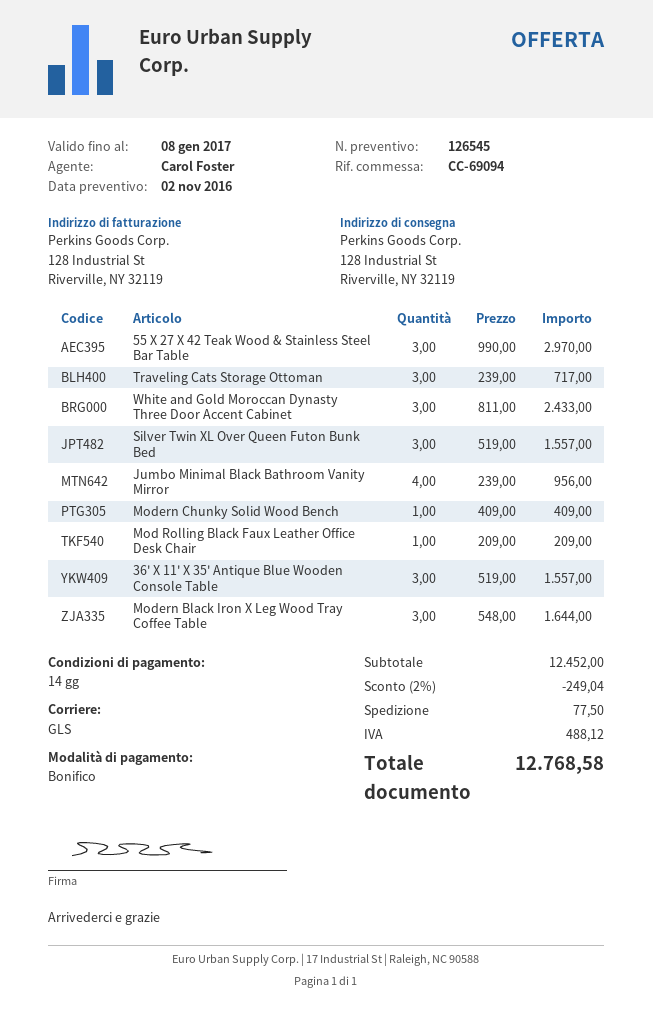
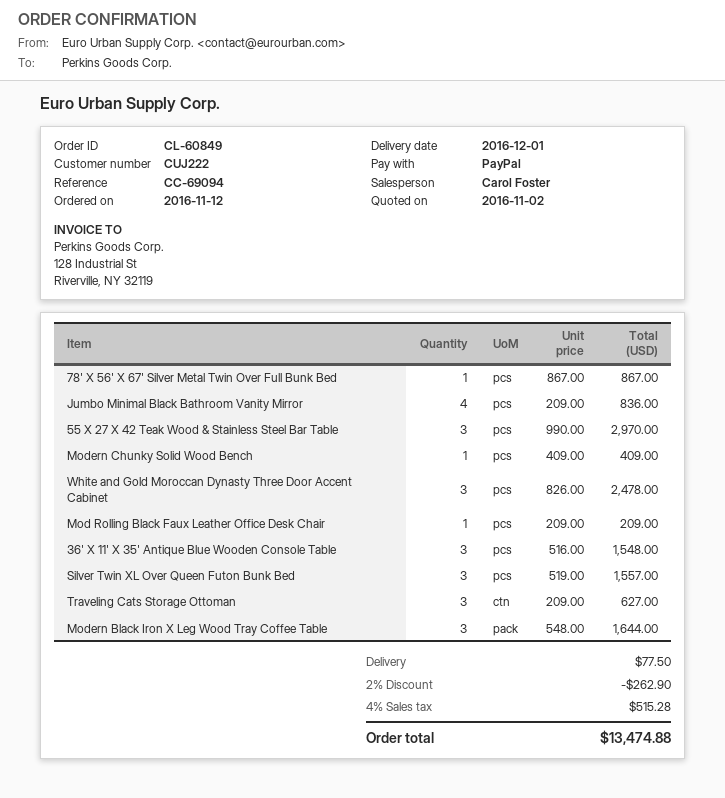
payment method: bank transfer -> PayPal
Traveling Cats Storage Ottoman: 3 x 239.00 = 717.00 -> 3 x 209.00 = 627.00
White and Gold Moroccan Dynasty Three Door Accent Cabinet: 3 x 811.00 = 2433.00 -> 3 x 826.00 = 2478.00
Jumbo Minimal Black Bathroom Vanity Mirror: 4 x 239.00 = 956.00 -> 4 x 209.00 = 836.00
36' X 11' X 35' Antique Blue Wooden Console Table: 3 x 519.00 = 1557.00 -> 3 x 516.00 = 1548.00
78' X 56' X 67' Silver Metal Twin Over Full Bunk Bed: none -> 1 x 867.00 = 867.00
discount: 2% = 249.04 -> 2% = 262.90
tax: 488.12 -> 515.28
total: 12768.58 -> 13474.88

